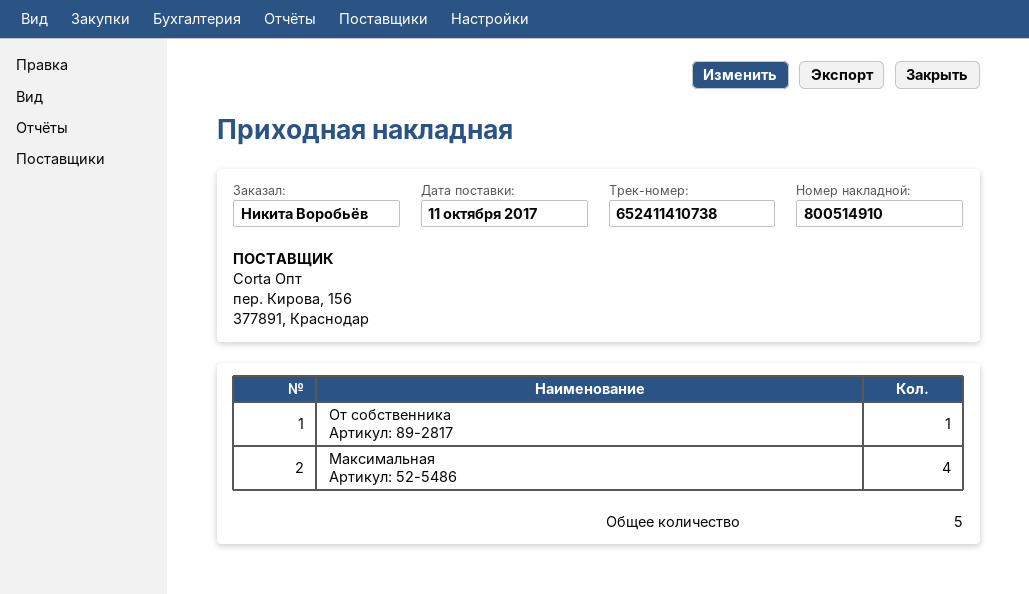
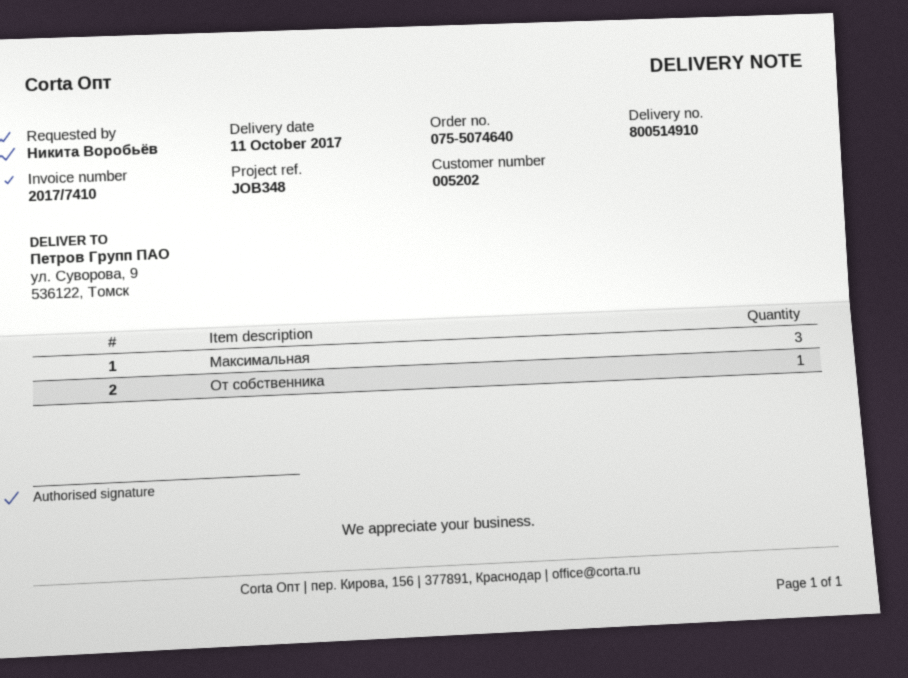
Максимальная: 4 -> 3

